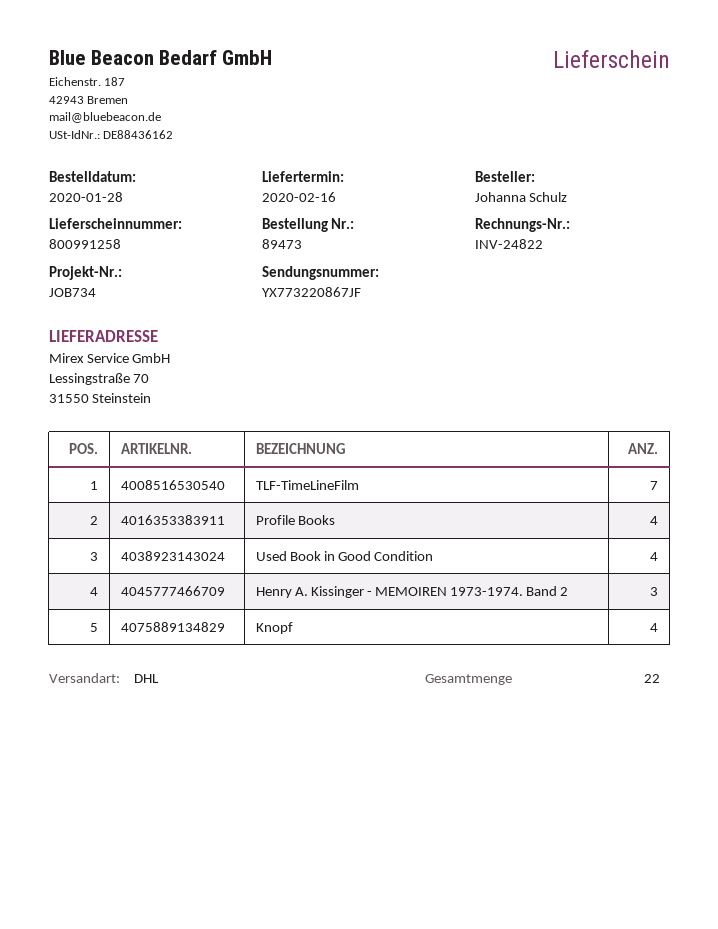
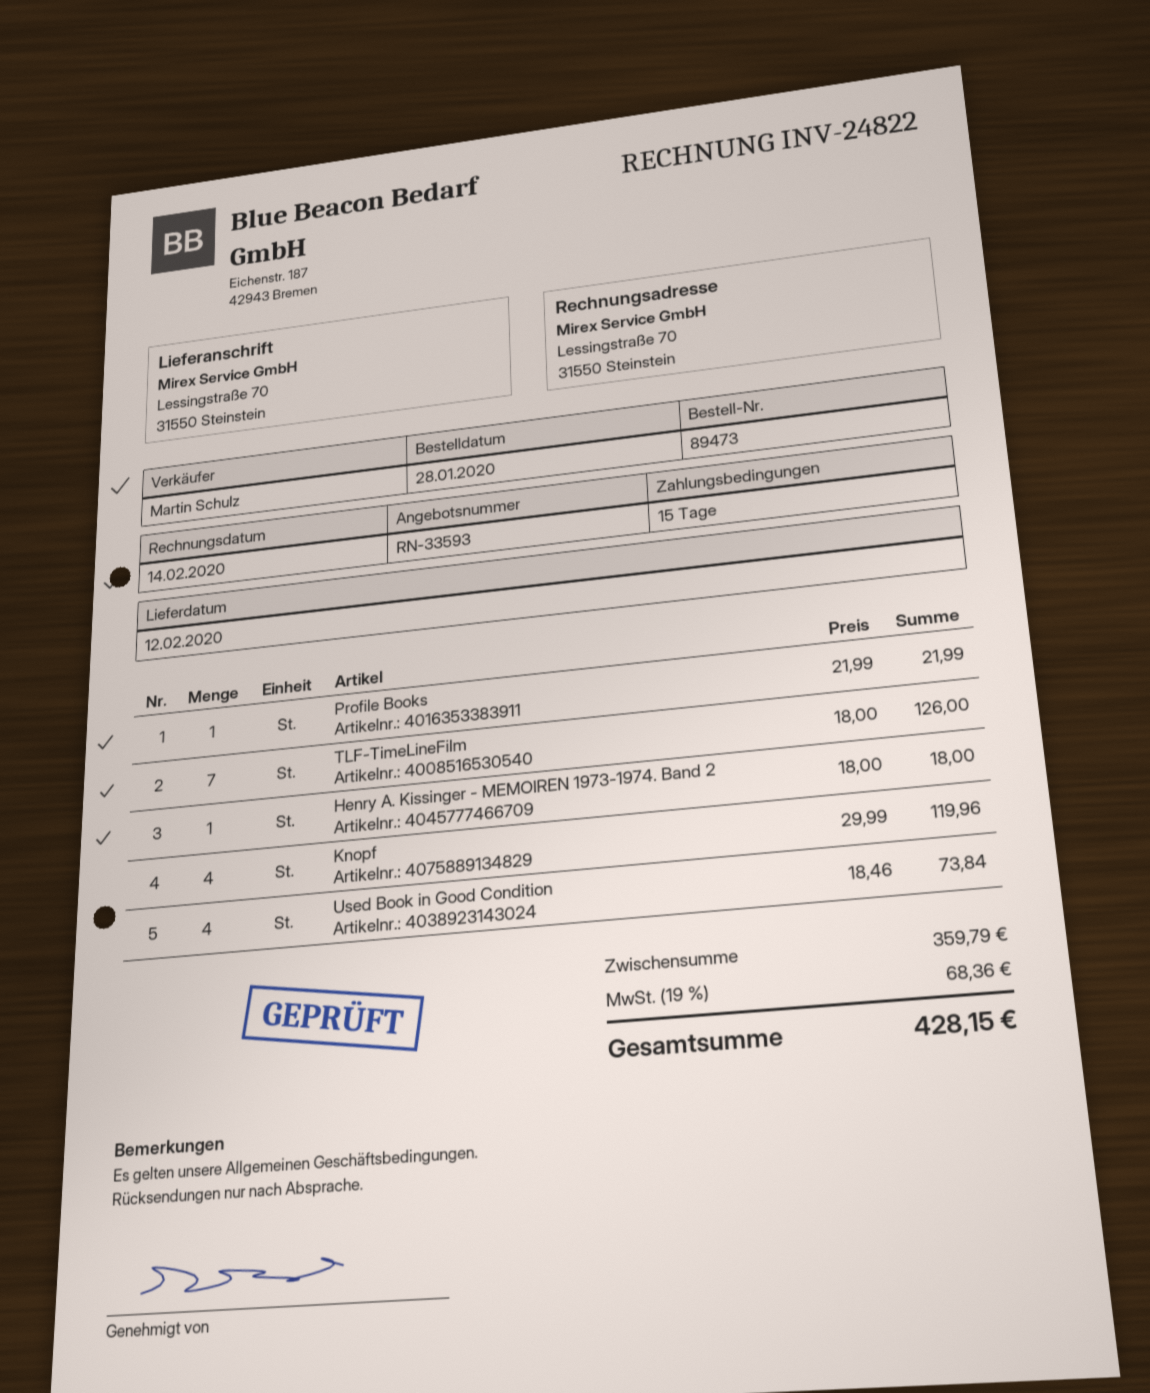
delivery date: 2020-02-16 -> 2020-02-12
Profile Books: 4 -> 1
Henry A. Kissinger - MEMOIREN 1973-1974. Band 2: 3 -> 1

